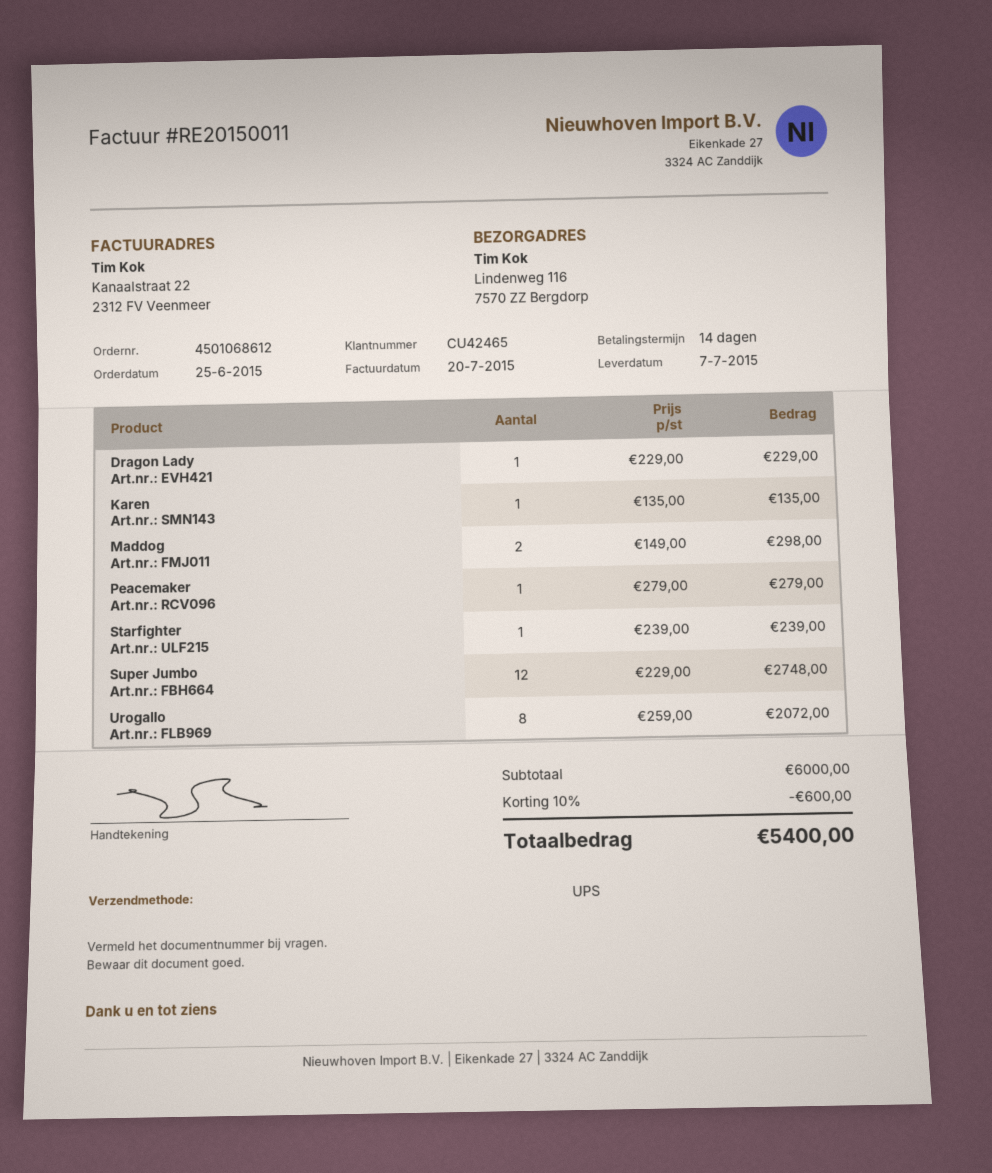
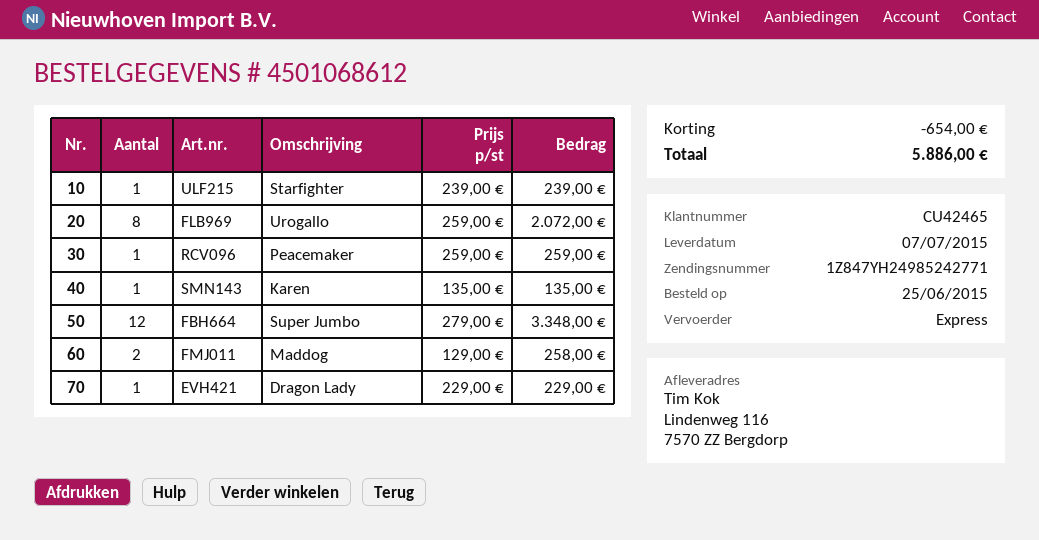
shipping method: UPS -> express
Maddog: 2 x 149.00 = 298.00 -> 2 x 129.00 = 258.00
Peacemaker: 1 x 279.00 = 279.00 -> 1 x 259.00 = 259.00
Super Jumbo: 12 x 229.00 = 2748.00 -> 12 x 279.00 = 3348.00
discount: 600.00 -> 654.00
total: 5400.00 -> 5886.00

